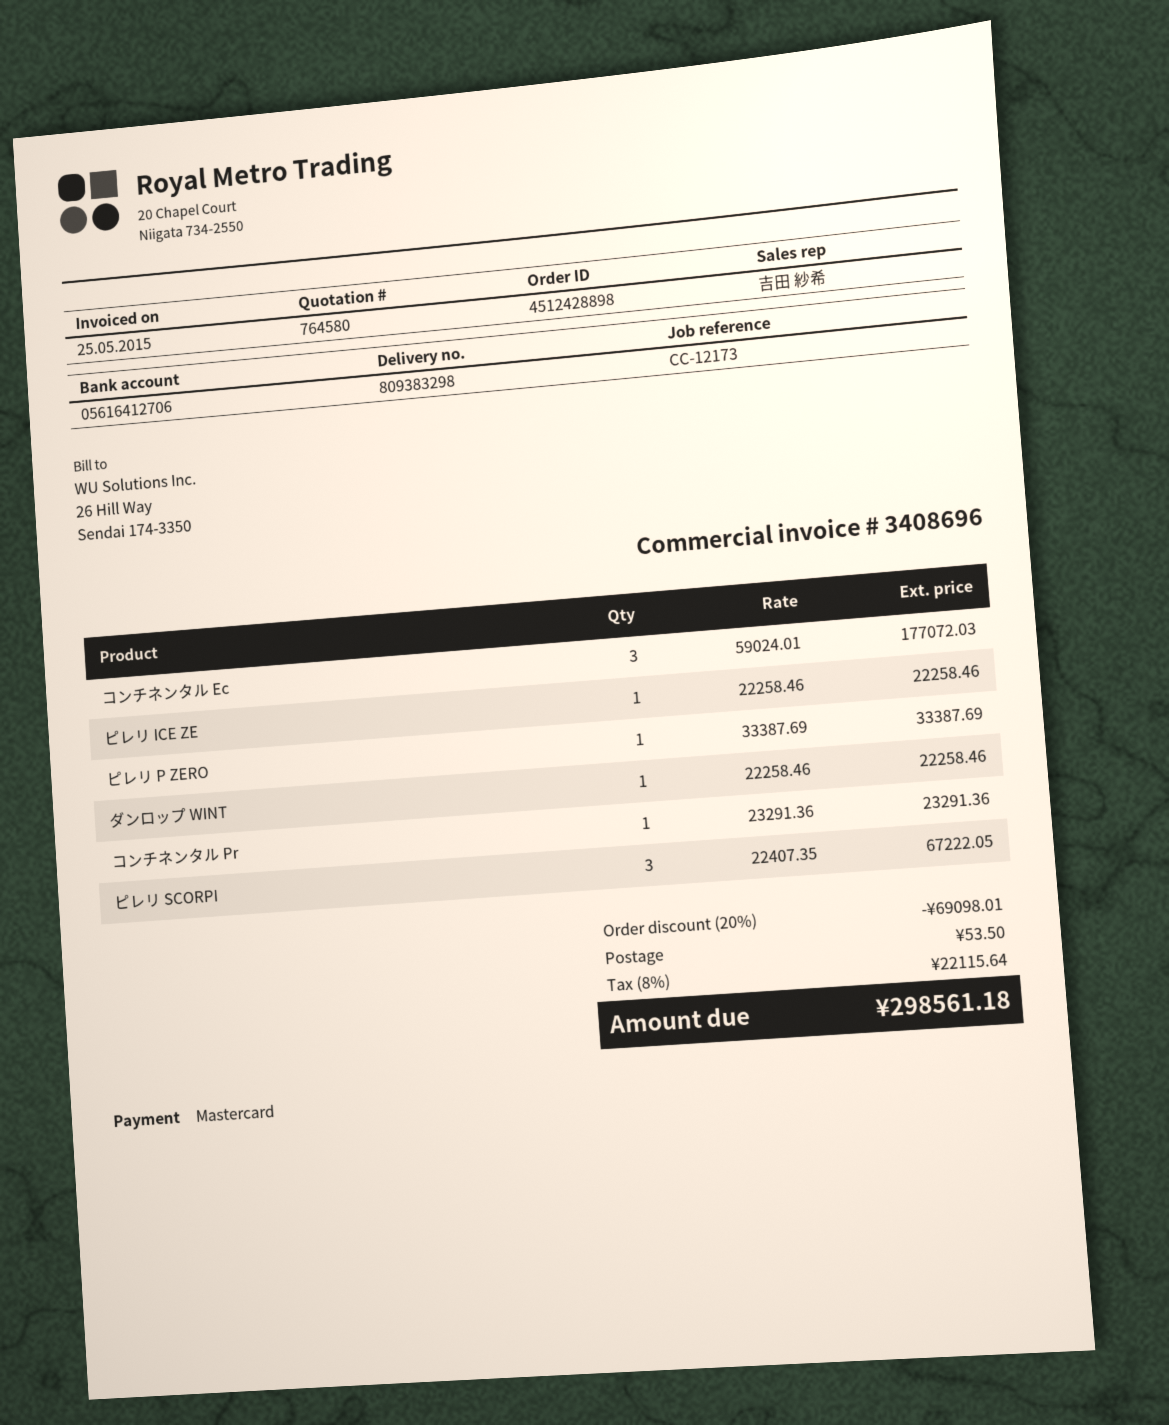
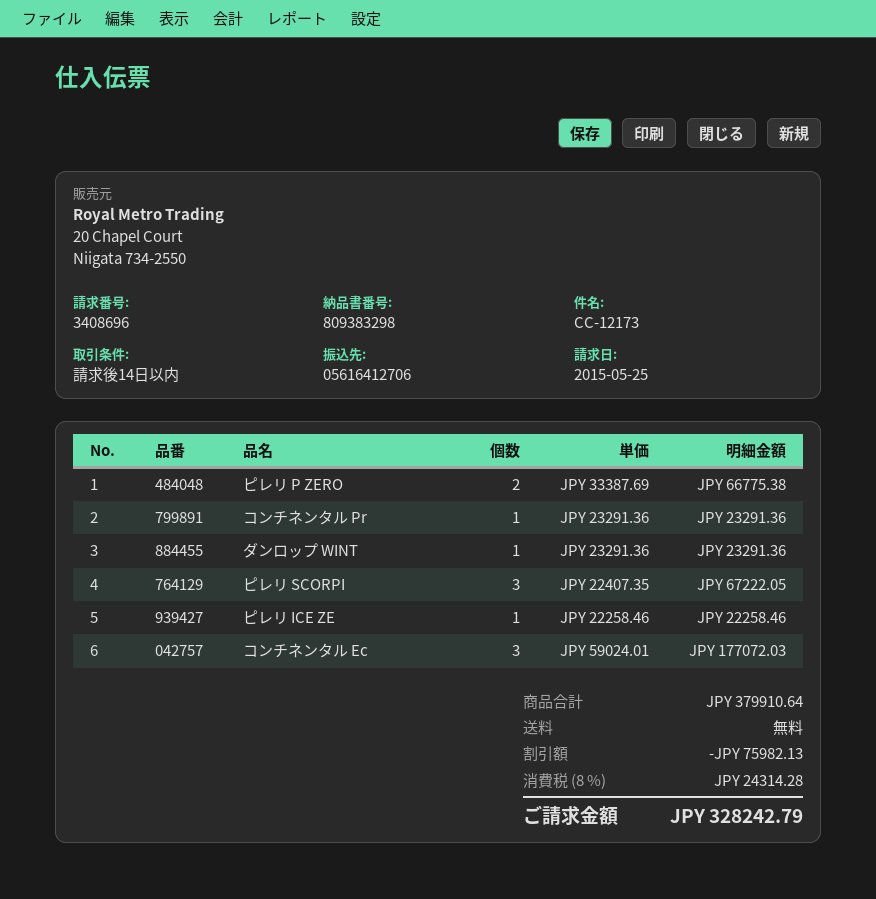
ピレリ P ZERO: 1 x 33387.69 = 33387.69 -> 2 x 33387.69 = 66775.38
ダンロップ WINT: 1 x 22258.46 = 22258.46 -> 1 x 23291.36 = 23291.36
discount: 69098.01 -> 75982.13
shipping: 53.50 -> 0.00
tax: 8% = 22115.64 -> 8% = 24314.28
total: 298561.18 -> 328242.79

